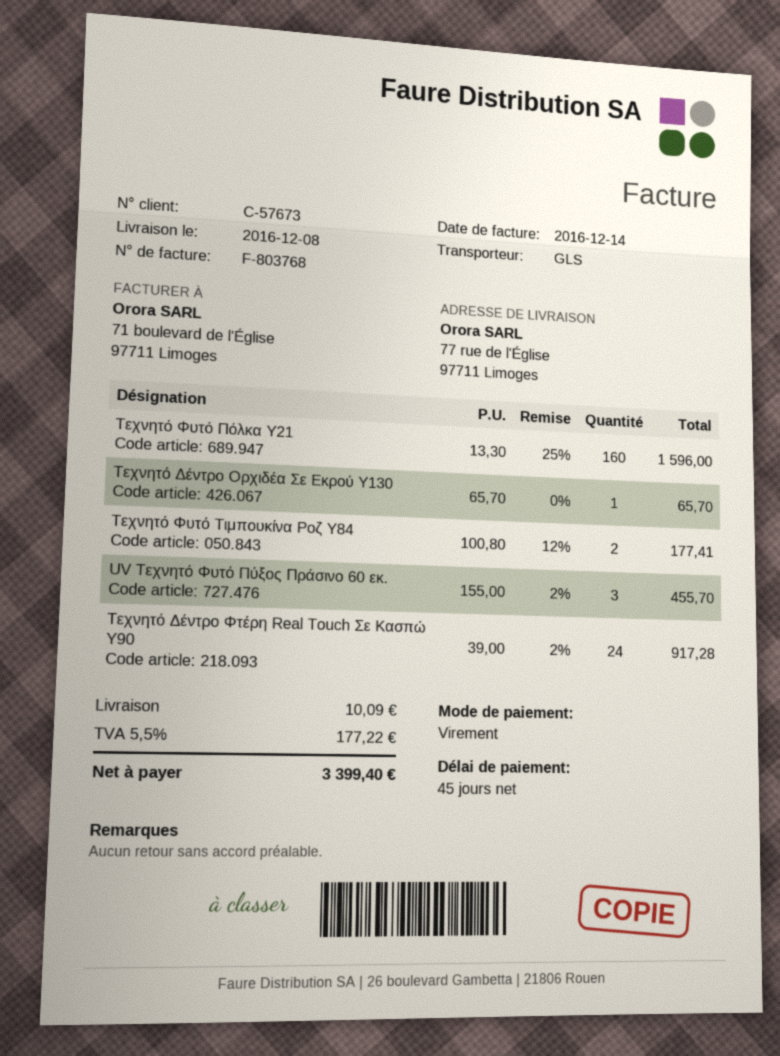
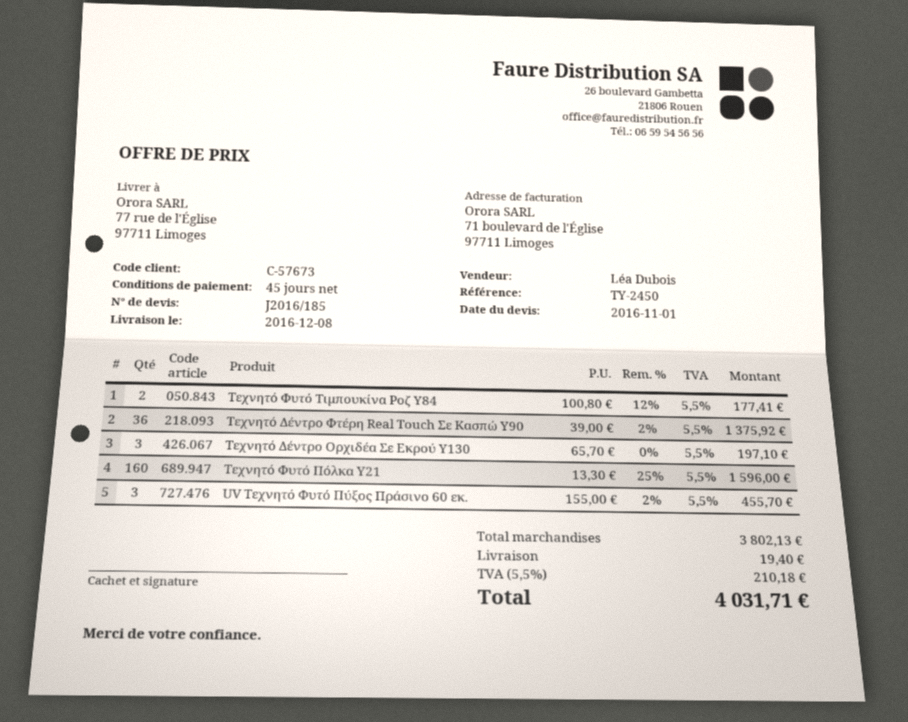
Τεχνητό Δέντρο Ορχιδέα Σε Εκρού Y130: 1 x 65.70 = 65.70 -> 3 x 65.70 = 197.10
Τεχνητό Δέντρο Φτέρη Real Touch Σε Κασπώ Y90: 24 x 39.00 - 2% = 917.28 -> 36 x 39.00 - 2% = 1375.92
shipping: 10.09 -> 19.40
tax: 5.5% = 177.22 -> 5.5% = 210.18
total: 3399.40 -> 4031.71

